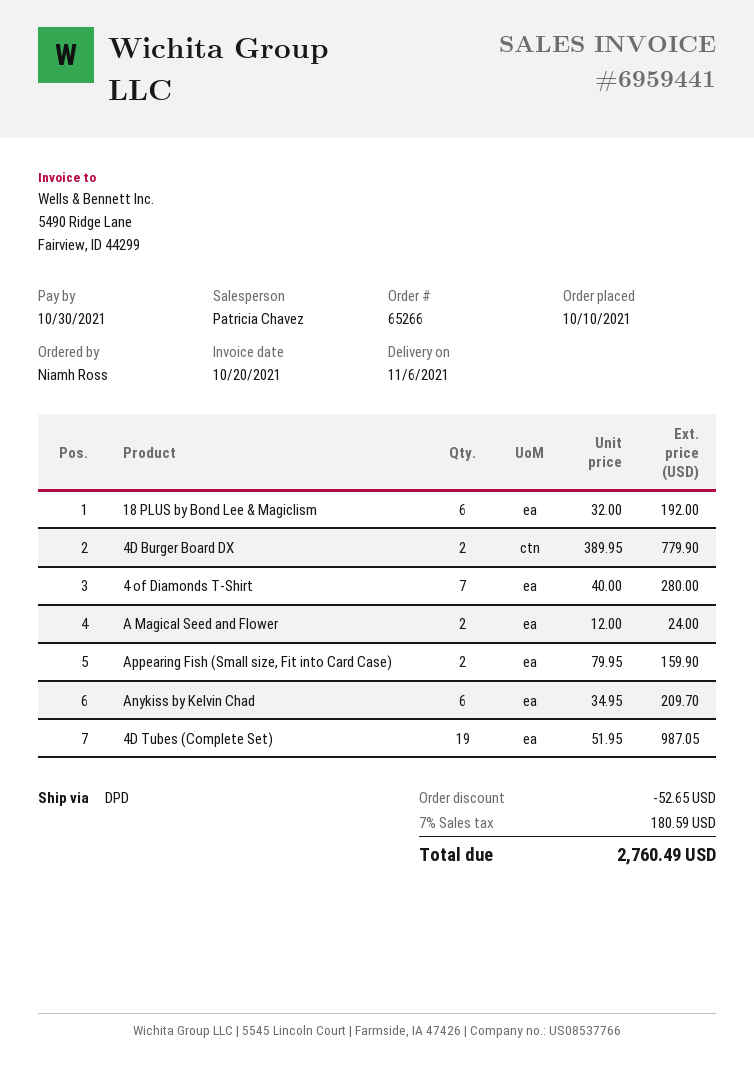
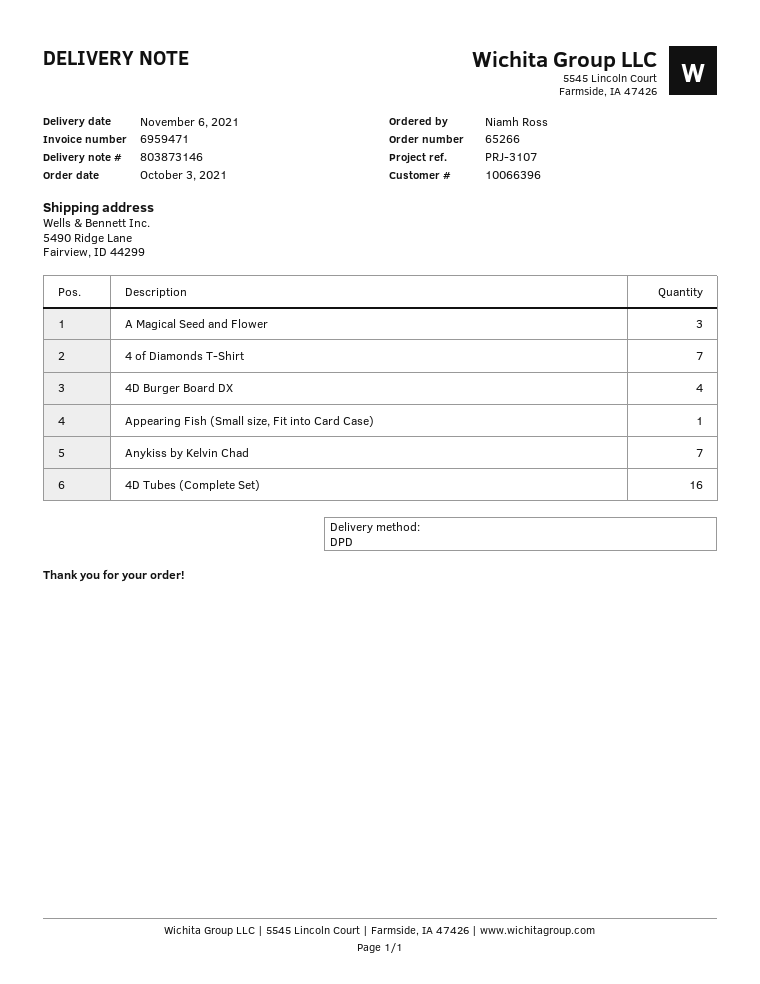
order date: 2021-10-10 -> 2021-10-03
invoice number: 6959441 -> 6959471
18 PLUS by Bond Lee & Magiclism: 6 -> none
4D Burger Board DX: 2 -> 4
A Magical Seed and Flower: 2 -> 3
Appearing Fish (Small size, Fit into Card Case): 2 -> 1
Anykiss by Kelvin Chad: 6 -> 7
4D Tubes (Complete Set): 19 -> 16

